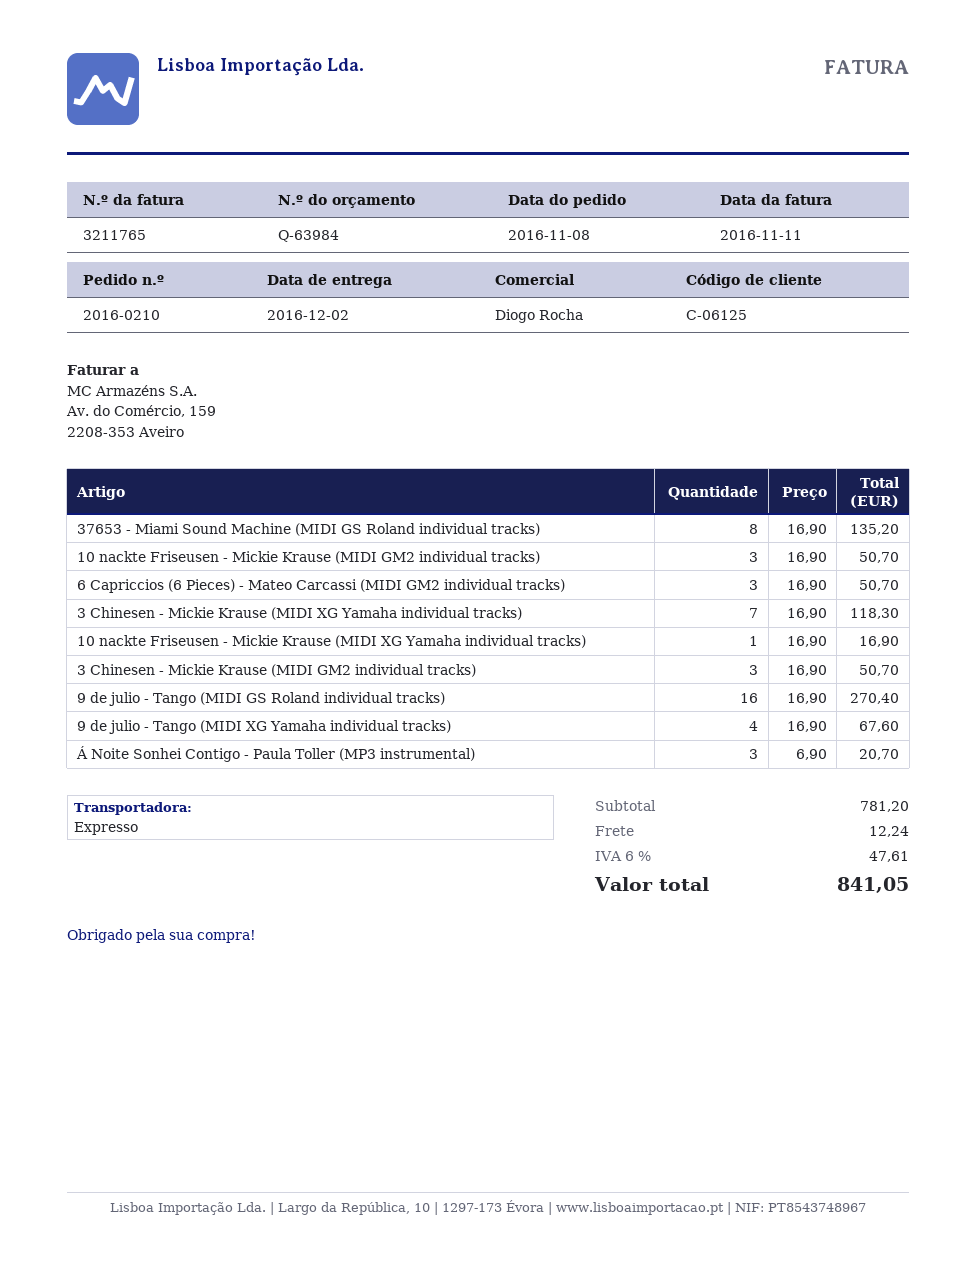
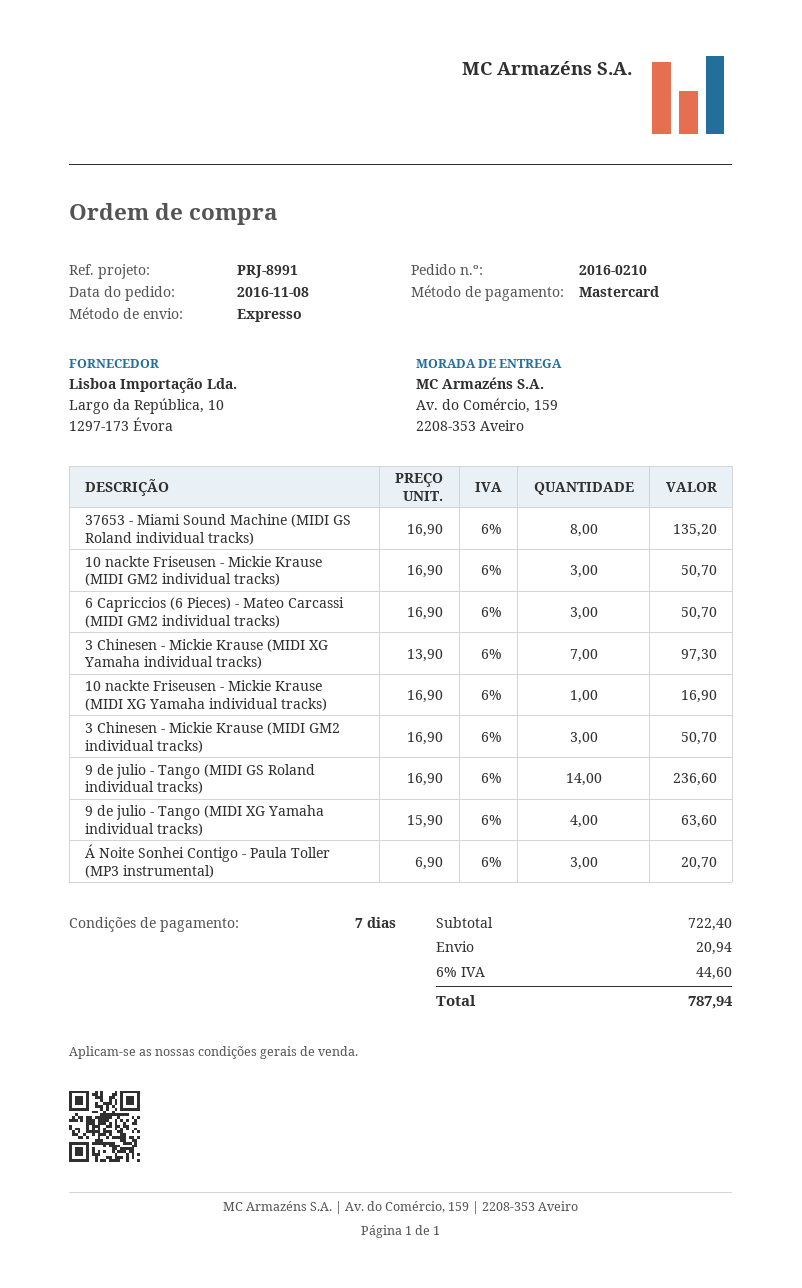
3 Chinesen - Mickie Krause (MIDI XG Yamaha individual tracks): 7 x 16.90 = 118.30 -> 7 x 13.90 = 97.30
9 de julio - Tango (MIDI GS Roland individual tracks): 16 x 16.90 = 270.40 -> 14 x 16.90 = 236.60
9 de julio - Tango (MIDI XG Yamaha individual tracks): 4 x 16.90 = 67.60 -> 4 x 15.90 = 63.60
subtotal: 781.20 -> 722.40
shipping: 12.24 -> 20.94
tax: 6% = 47.61 -> 6% = 44.60
total: 841.05 -> 787.94

